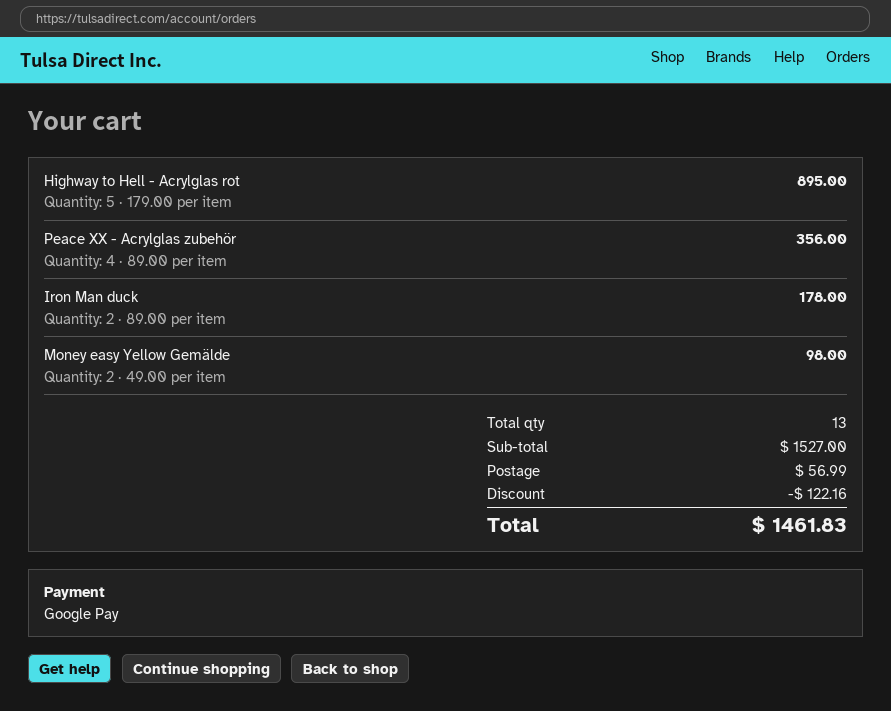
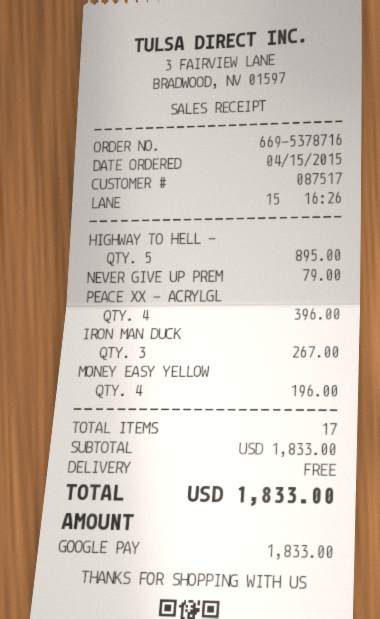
Peace XX - Acrylglas zubehör: 4 for 356.00 -> 4 for 396.00
Iron Man duck: 2 for 178.00 -> 3 for 267.00
Money easy Yellow Gemälde: 2 for 98.00 -> 4 for 196.00
NEVER GIVE UP PREM: none -> 1 for 79.00
total quantity: 13 -> 17
subtotal: 1527.00 -> 1833.00
discount: 122.16 -> none
shipping: 56.99 -> 0.00
total: 1461.83 -> 1833.00

